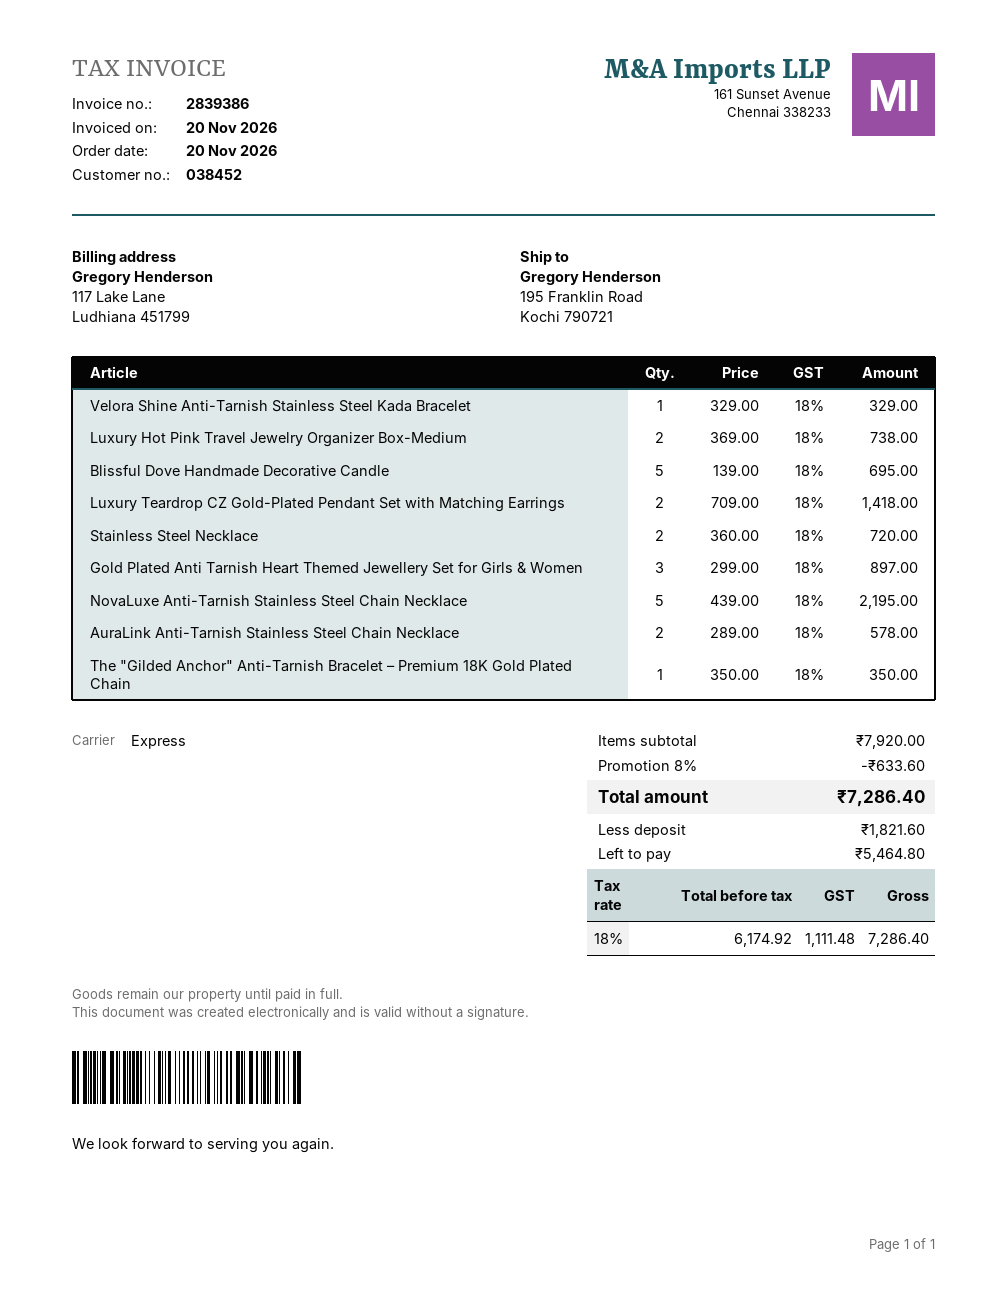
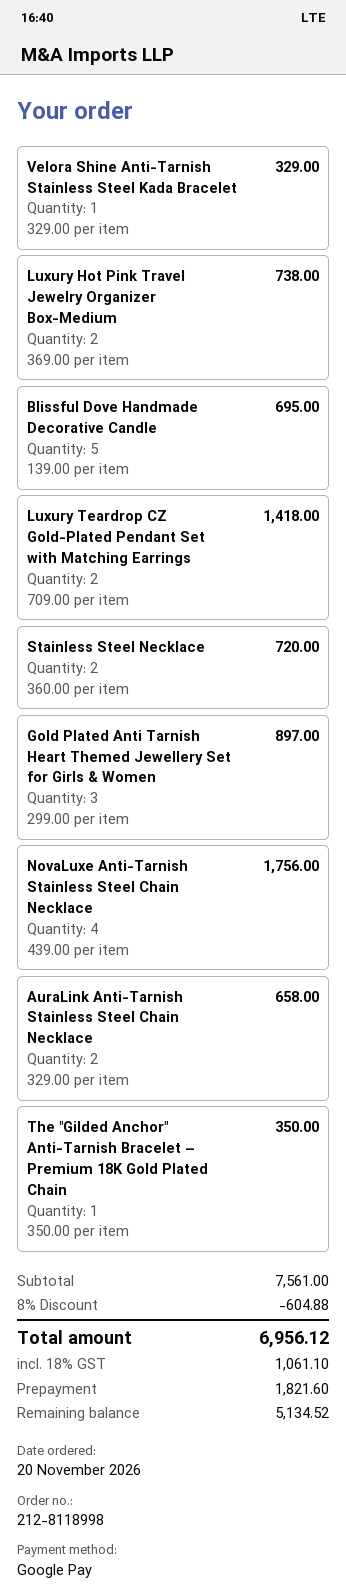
NovaLuxe Anti-Tarnish Stainless Steel Chain Necklace: 5 x 439.00 = 2195.00 -> 4 x 439.00 = 1756.00
AuraLink Anti-Tarnish Stainless Steel Chain Necklace: 2 x 289.00 = 578.00 -> 2 x 329.00 = 658.00
subtotal: 7920.00 -> 7561.00
discount: 8% = 633.60 -> 8% = 604.88
tax: 18% = 1111.48 -> 18% = 1061.10
total: 7286.40 -> 6956.12
balance: 5464.80 -> 5134.52

